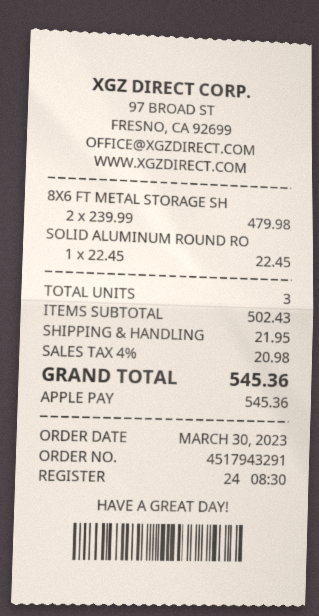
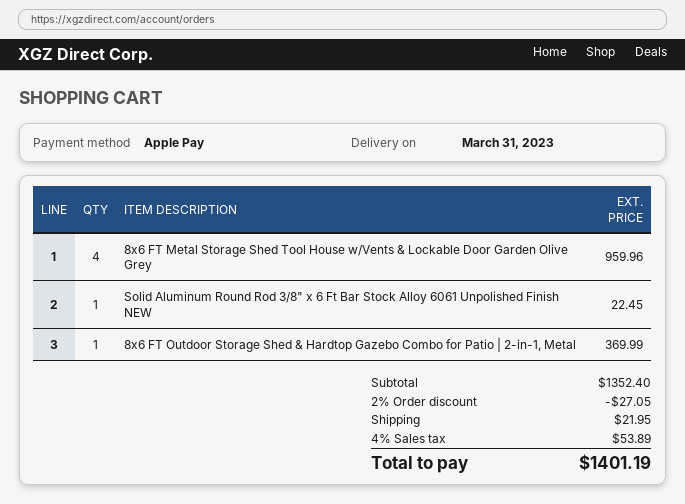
8X6 FT METAL STORAGE SH: 2 for 479.98 -> 4 for 959.96
8x6 FT Outdoor Storage Shed & Hardtop Gazebo Combo for Patio | 2-in-1, Metal: none -> 1 for 369.99
subtotal: 502.43 -> 1352.40
discount: none -> 2% = 27.05
tax: 4% = 20.98 -> 4% = 53.89
total: 545.36 -> 1401.19

